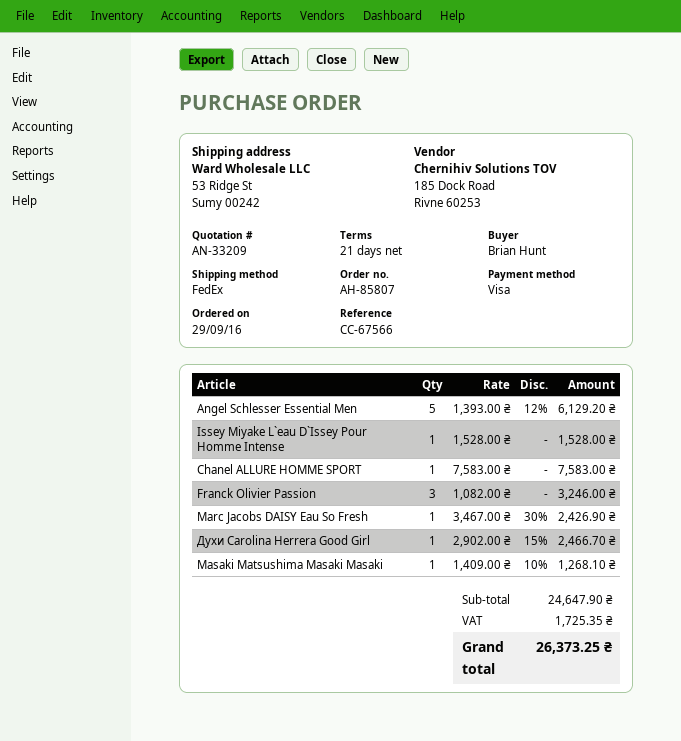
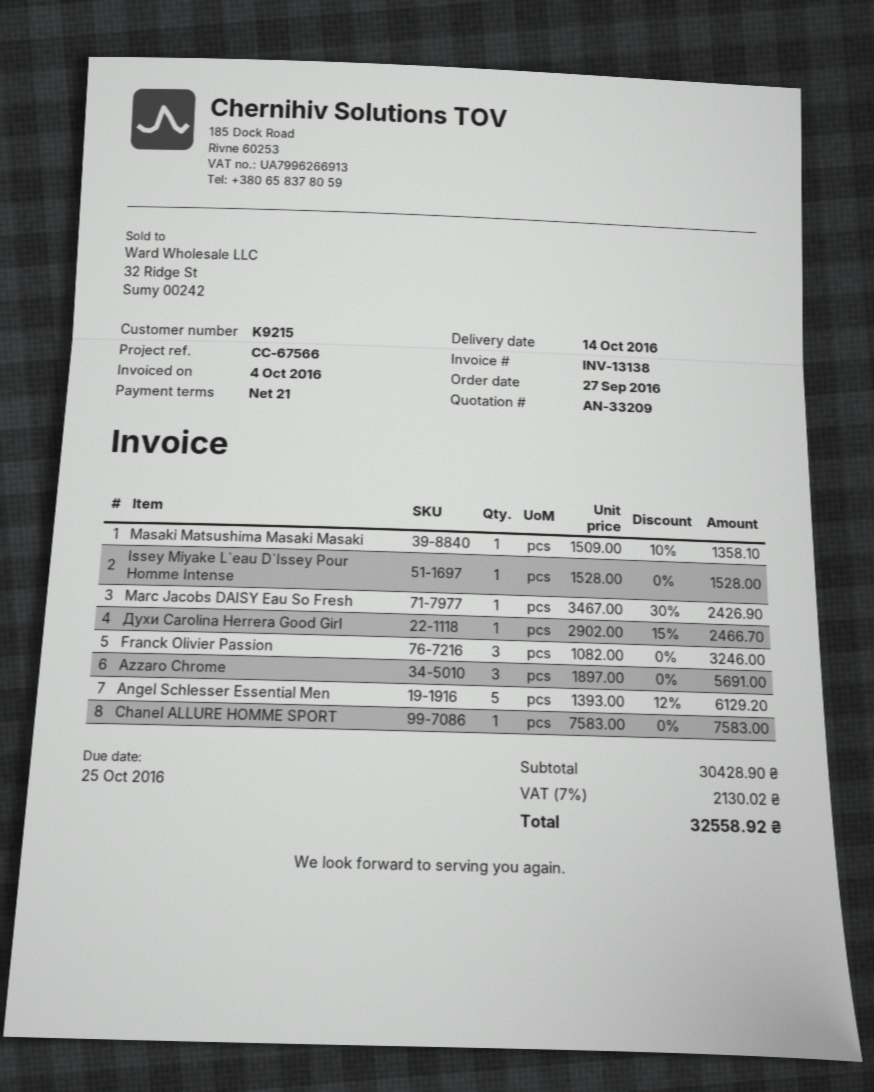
order date: 2016-09-29 -> 2016-09-27
Masaki Matsushima Masaki Masaki: 1 x 1409.00 - 10% = 1268.10 -> 1 x 1509.00 - 10% = 1358.10
Azzaro Chrome: none -> 3 x 1897.00 = 5691.00
subtotal: 24647.90 -> 30428.90
tax: 1725.35 -> 2130.02
total: 26373.25 -> 32558.92

